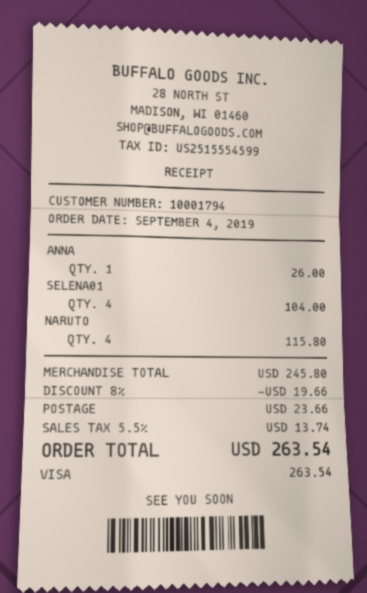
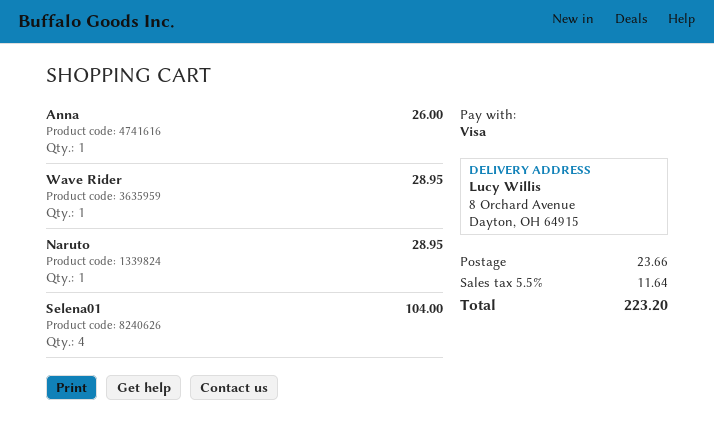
NARUTO: 4 for 115.80 -> 1 for 28.95
Wave Rider: none -> 1 for 28.95
discount: 8% = 19.66 -> none
tax: 5.5% = 13.74 -> 5.5% = 11.64
total: 263.54 -> 223.20

